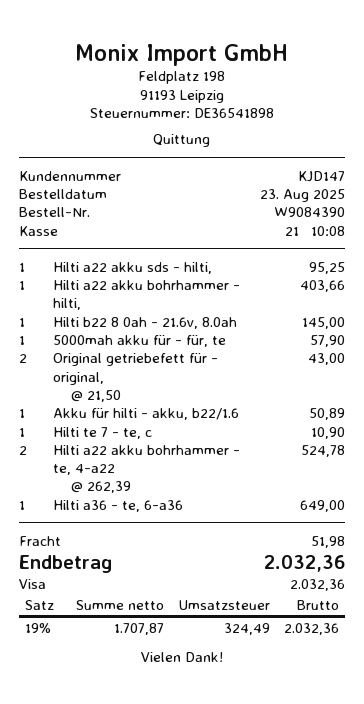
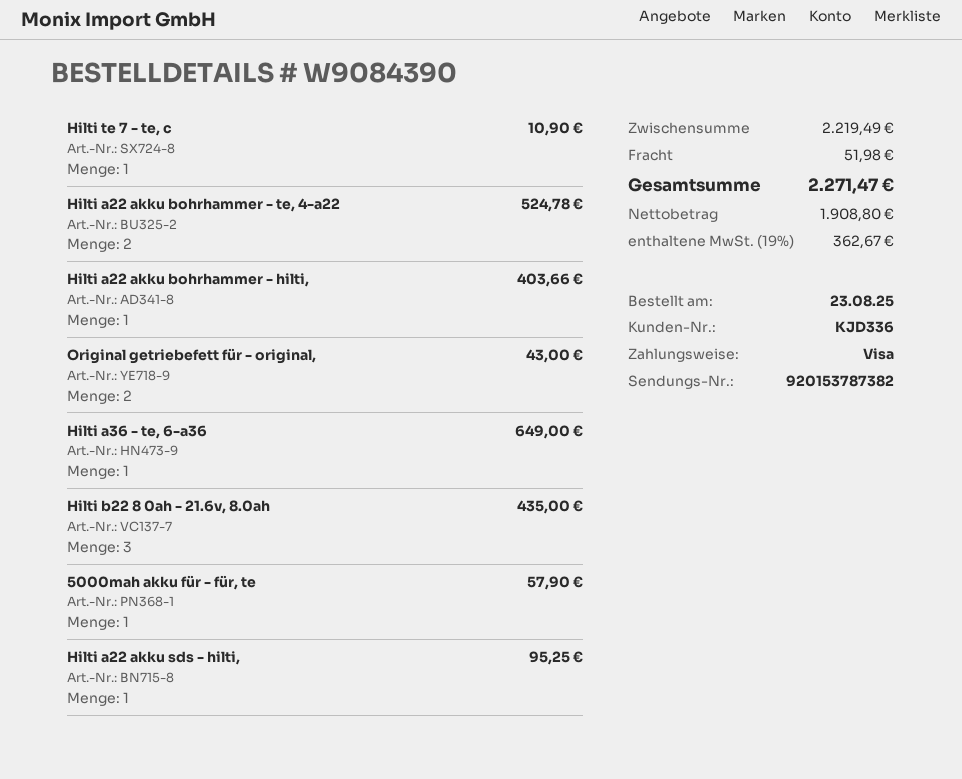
customer number: KJD147 -> KJD336
Hilti b22 8 0ah - 21.6v, 8.0ah: 1 for 145.00 -> 3 for 435.00
Akku für hilti - akku, b22/1.6: 1 for 50.89 -> none
net: 1707.87 -> 1908.80
tax: 19% = 324.49 -> 19% = 362.67
total: 2032.36 -> 2271.47

